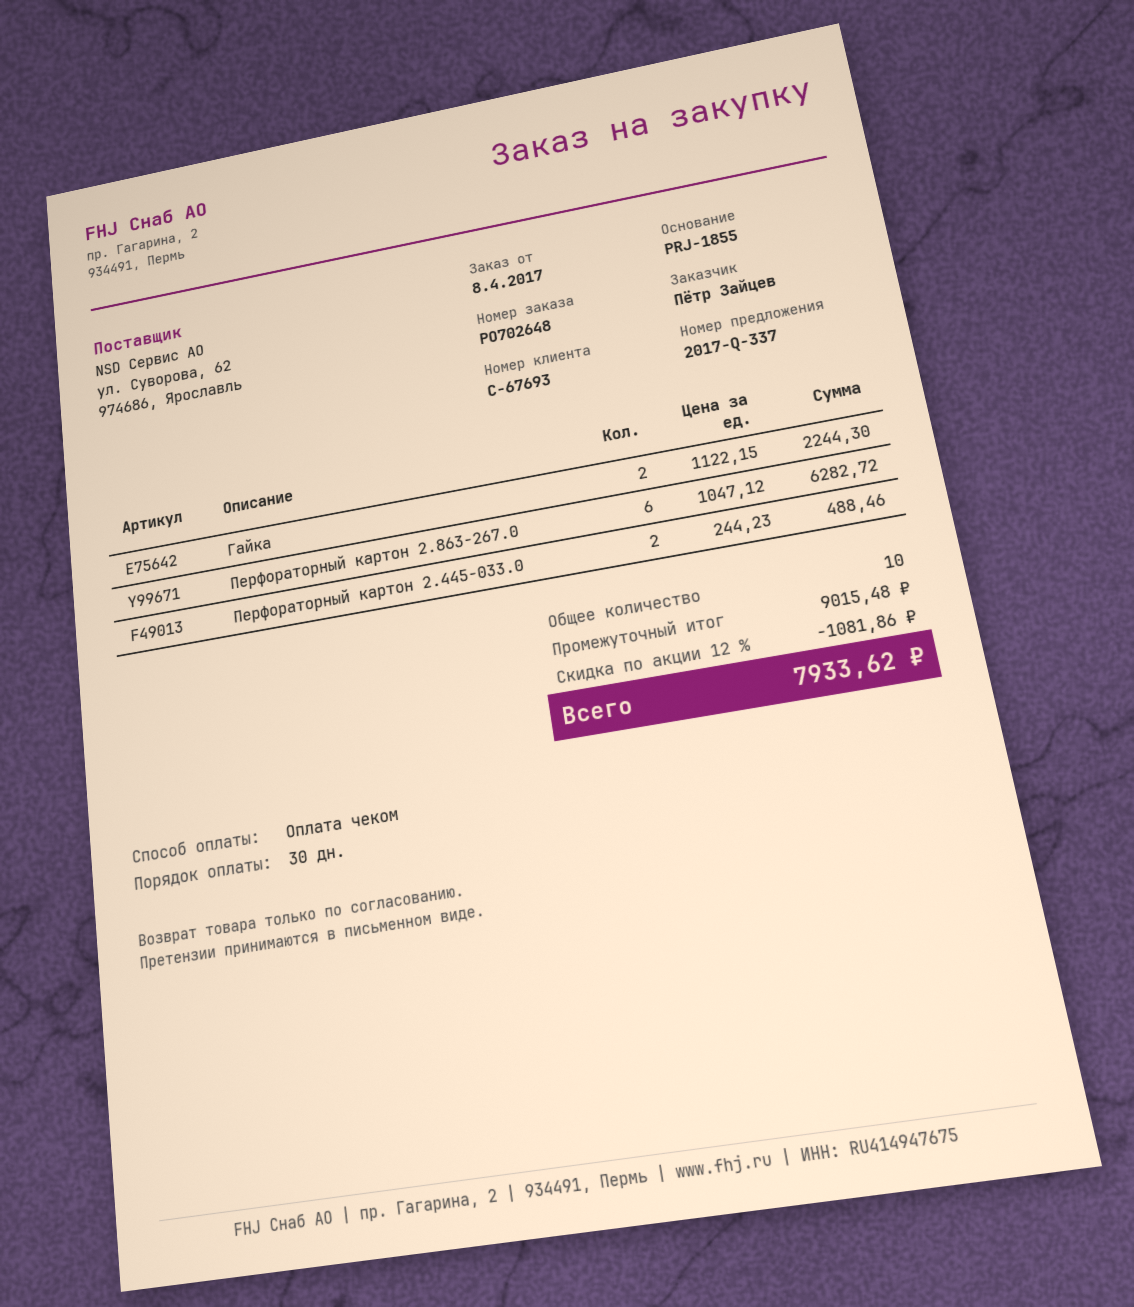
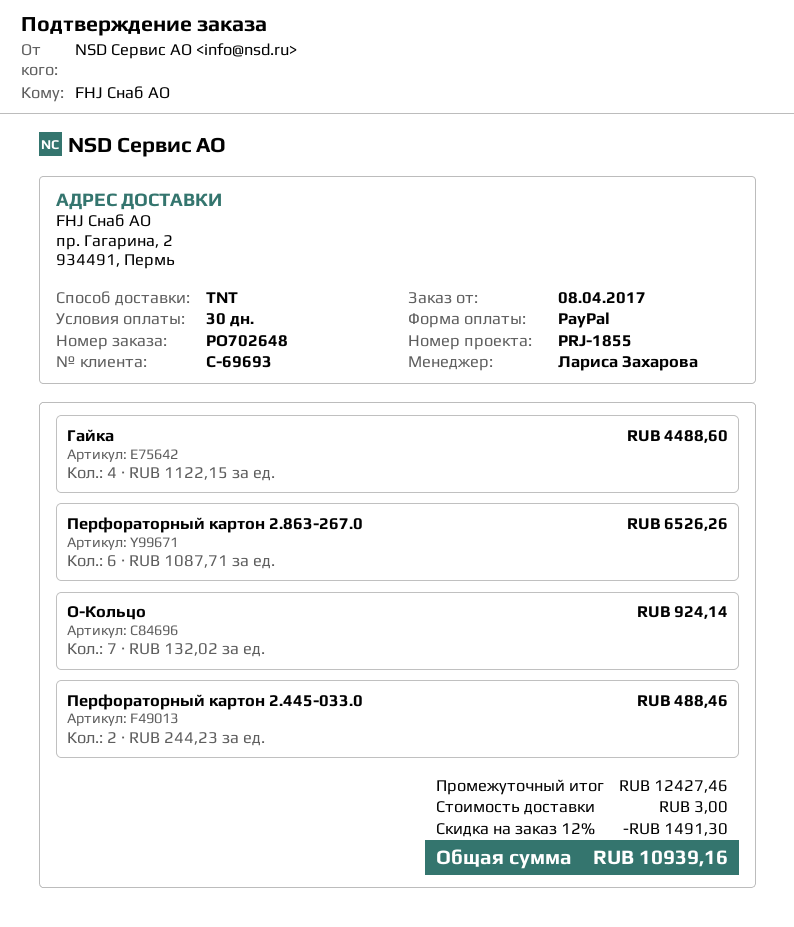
customer number: C-67693 -> C-69693
payment method: cheque -> PayPal
Гайка: 2 x 1122.15 = 2244.30 -> 4 x 1122.15 = 4488.60
Перфораторный картон 2.863-267.0: 6 x 1047.12 = 6282.72 -> 6 x 1087.71 = 6526.26
О-Кольцо: none -> 7 x 132.02 = 924.14
subtotal: 9015.48 -> 12427.46
discount: 12% = 1081.86 -> 12% = 1491.30
shipping: none -> 3.00
total: 7933.62 -> 10939.16

